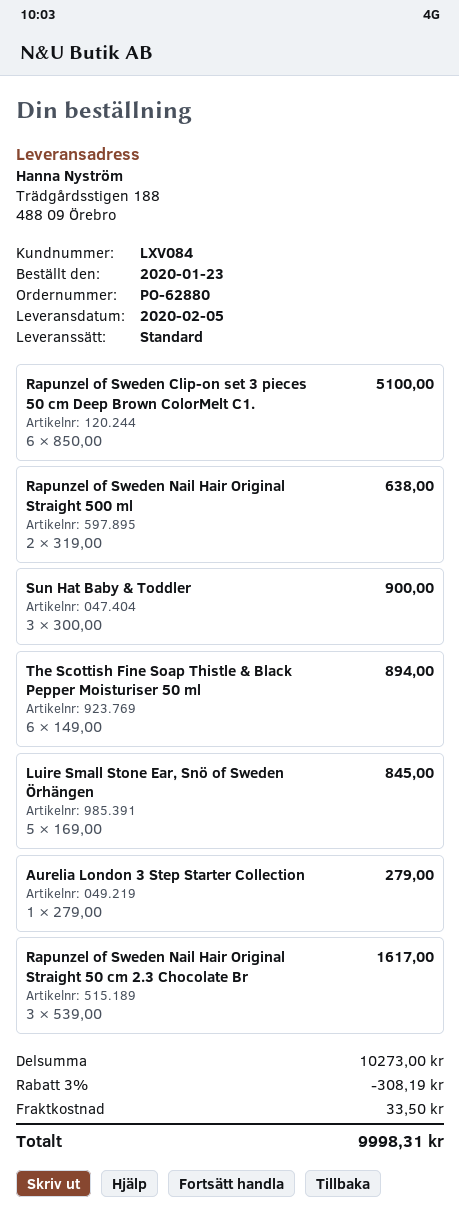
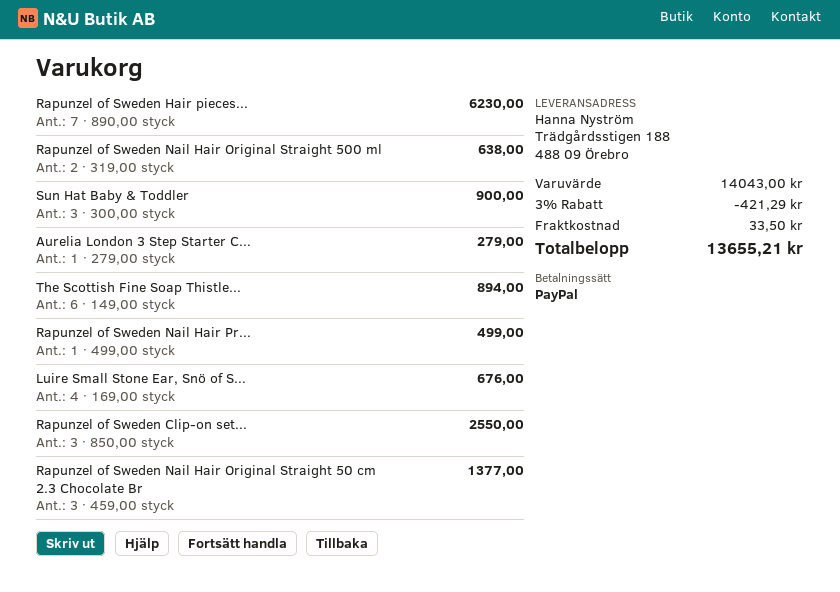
Rapunzel of Sweden Clip-on set 3 pieces 50 cm Deep Brown ColorMelt C1.: 6 x 850.00 = 5100.00 -> 3 x 850.00 = 2550.00
Luire Small Stone Ear, Snö of Sweden Örhängen: 5 x 169.00 = 845.00 -> 4 x 169.00 = 676.00
Rapunzel of Sweden Nail Hair Original Straight 50 cm 2.3 Chocolate Br: 3 x 539.00 = 1617.00 -> 3 x 459.00 = 1377.00
Rapunzel of Sweden Hair pieces...: none -> 7 x 890.00 = 6230.00
Rapunzel of Sweden Nail Hair Pr...: none -> 1 x 499.00 = 499.00
subtotal: 10273.00 -> 14043.00
discount: 3% = 308.19 -> 3% = 421.29
total: 9998.31 -> 13655.21

